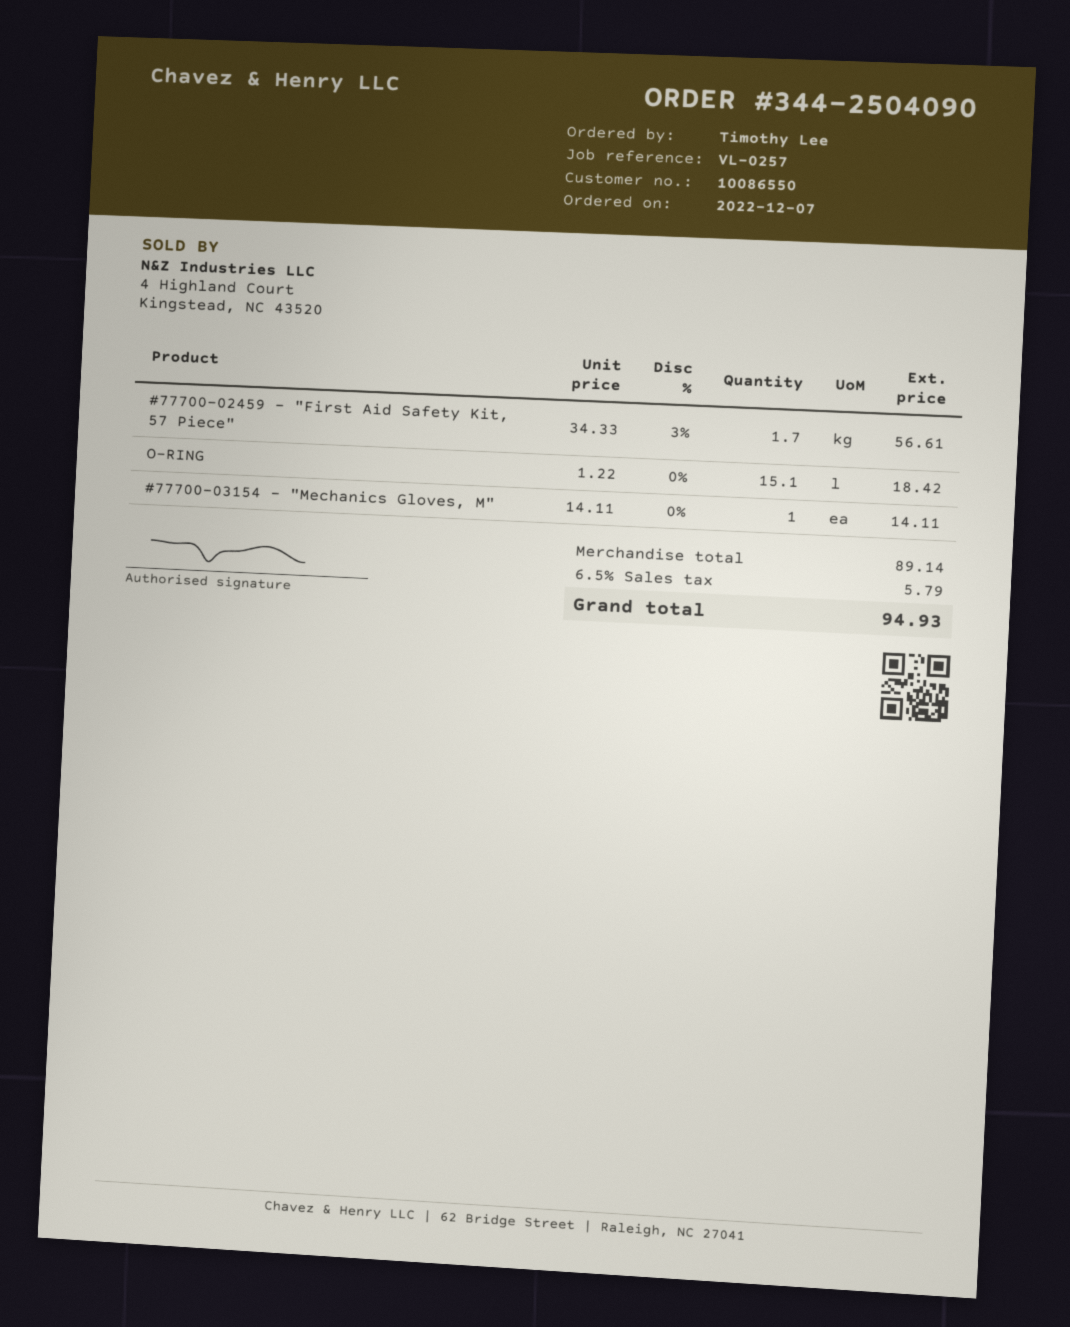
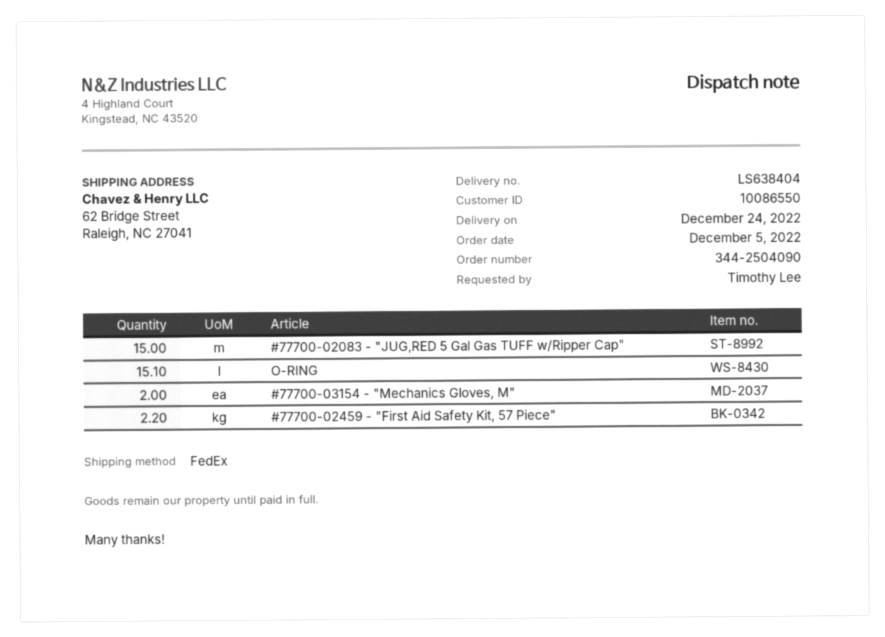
order date: 2022-12-07 -> 2022-12-05
#77700-02459 - "First Aid Safety Kit, 57 Piece": 1.7 -> 2.2
#77700-03154 - "Mechanics Gloves, M": 1 -> 2
#77700-02083 - "JUG,RED 5 Gal Gas TUFF w/Ripper Cap": none -> 15

